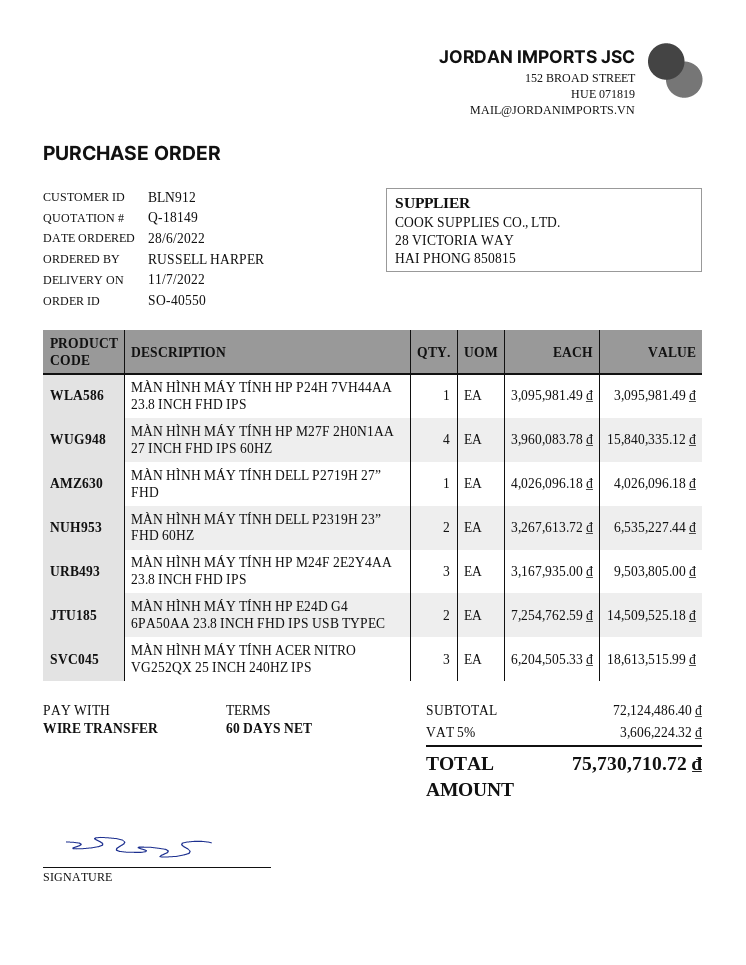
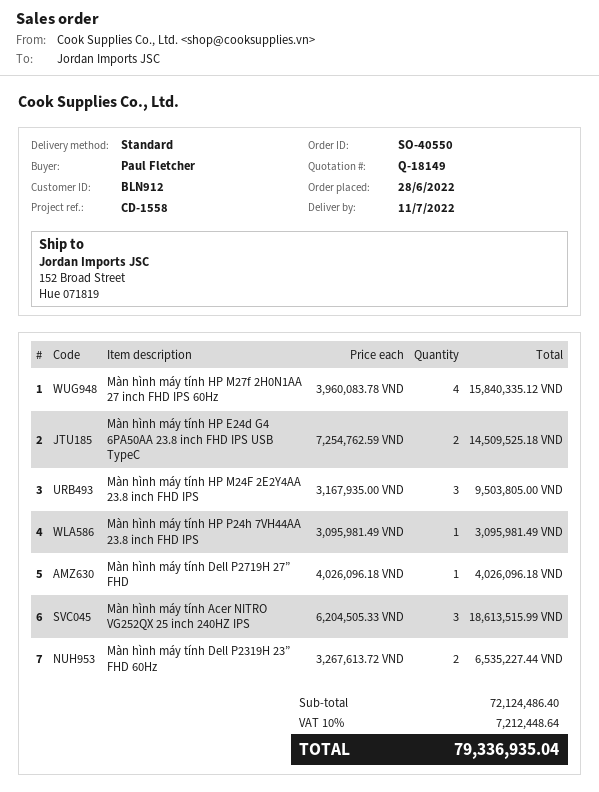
ordered by: RUSSELL HARPER -> Paul Fletcher
tax: 5% = 3606224.32 -> 10% = 7212448.64
total: 75730710.72 -> 79336935.04

